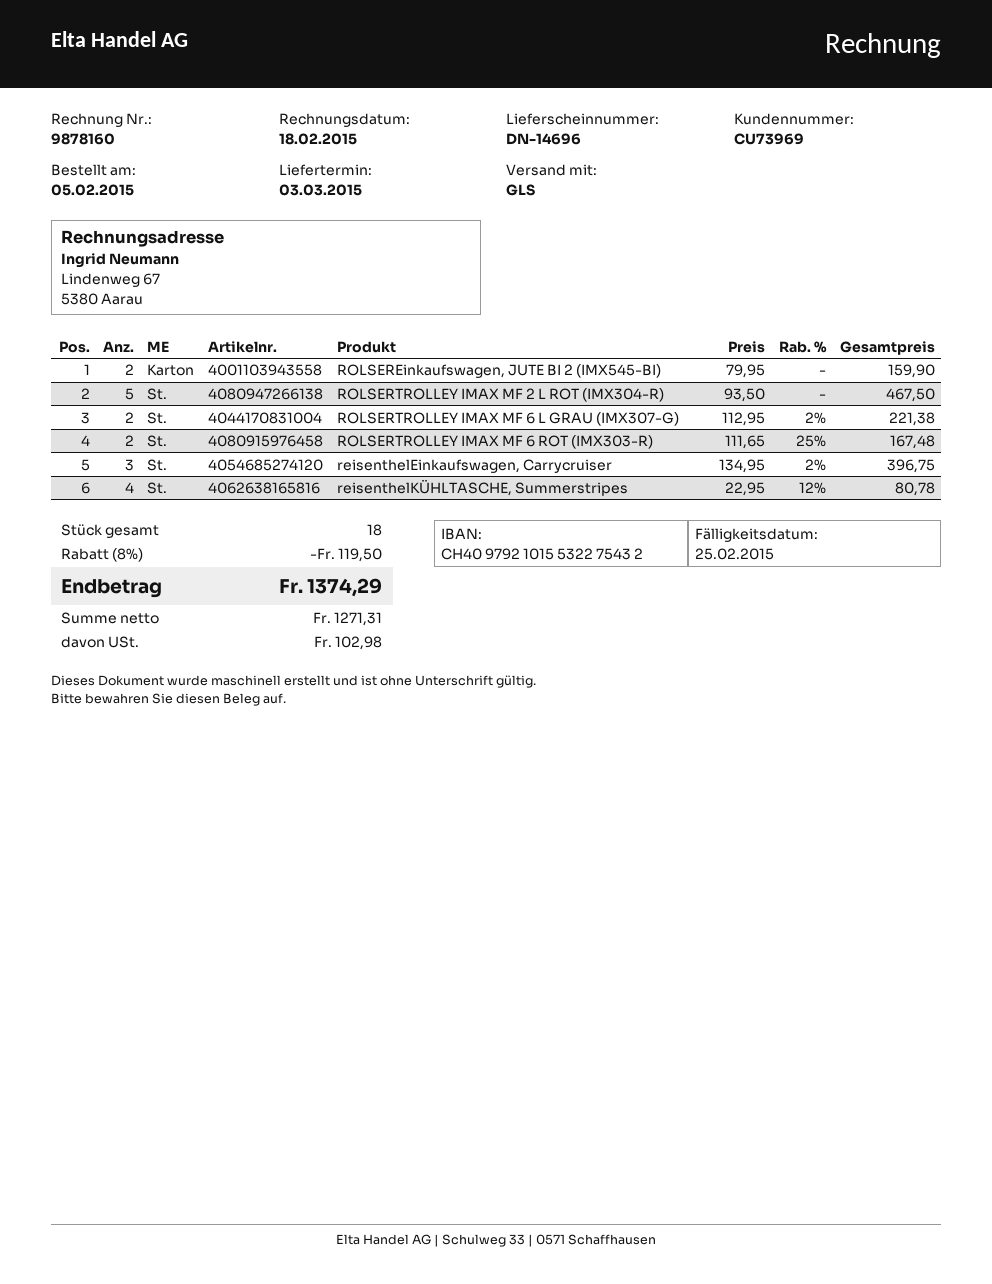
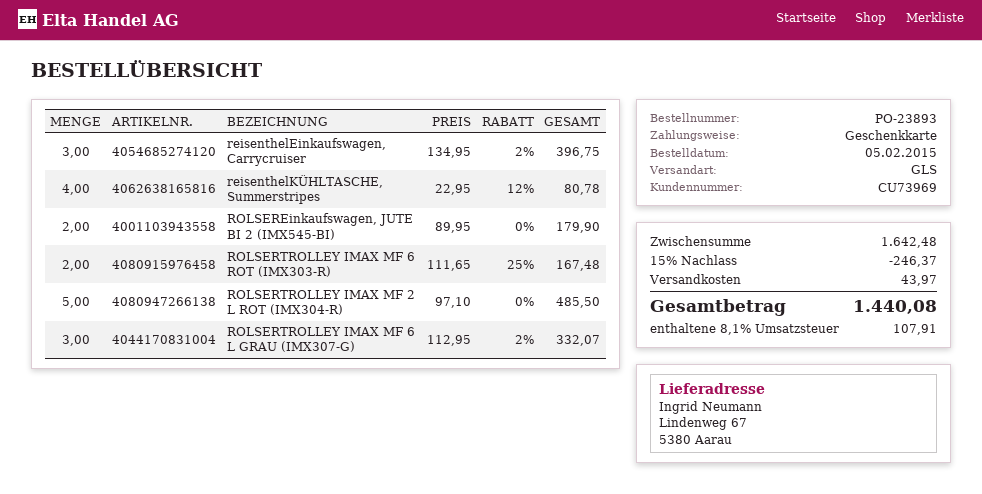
ROLSEREinkaufswagen, JUTE BI 2 (IMX545-BI): 2 x 79.95 = 159.90 -> 2 x 89.95 = 179.90
ROLSERTROLLEY IMAX MF 2 L ROT (IMX304-R): 5 x 93.50 = 467.50 -> 5 x 97.10 = 485.50
ROLSERTROLLEY IMAX MF 6 L GRAU (IMX307-G): 2 x 112.95 - 2% = 221.38 -> 3 x 112.95 - 2% = 332.07
discount: 8% = 119.50 -> 15% = 246.37
shipping: none -> 43.97
tax: 102.98 -> 107.91
total: 1374.29 -> 1440.08

